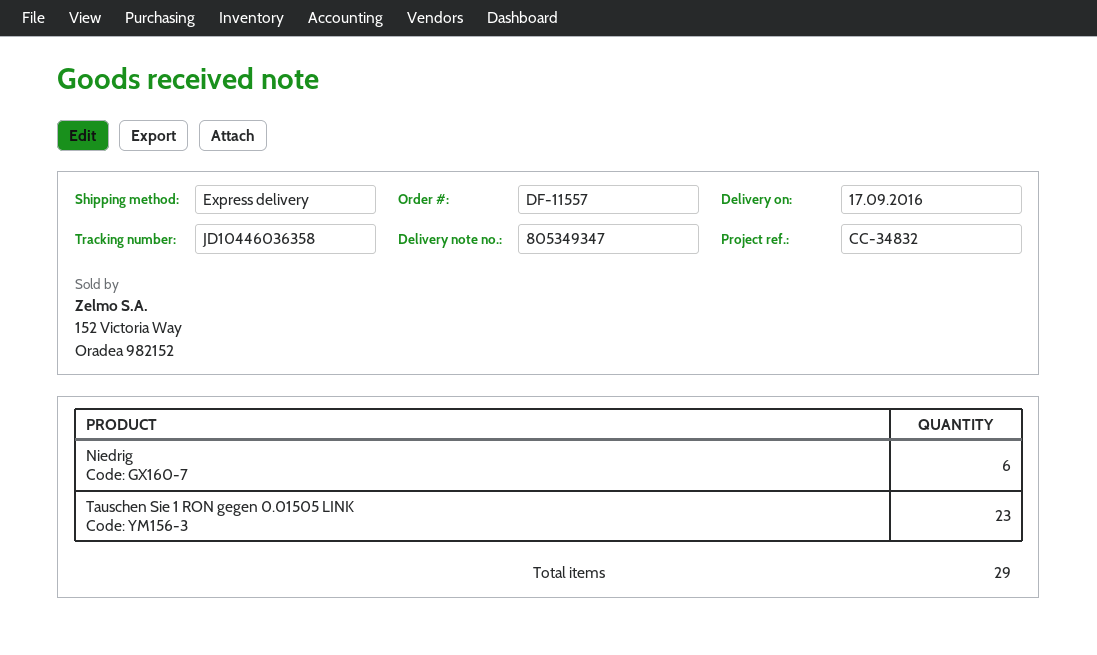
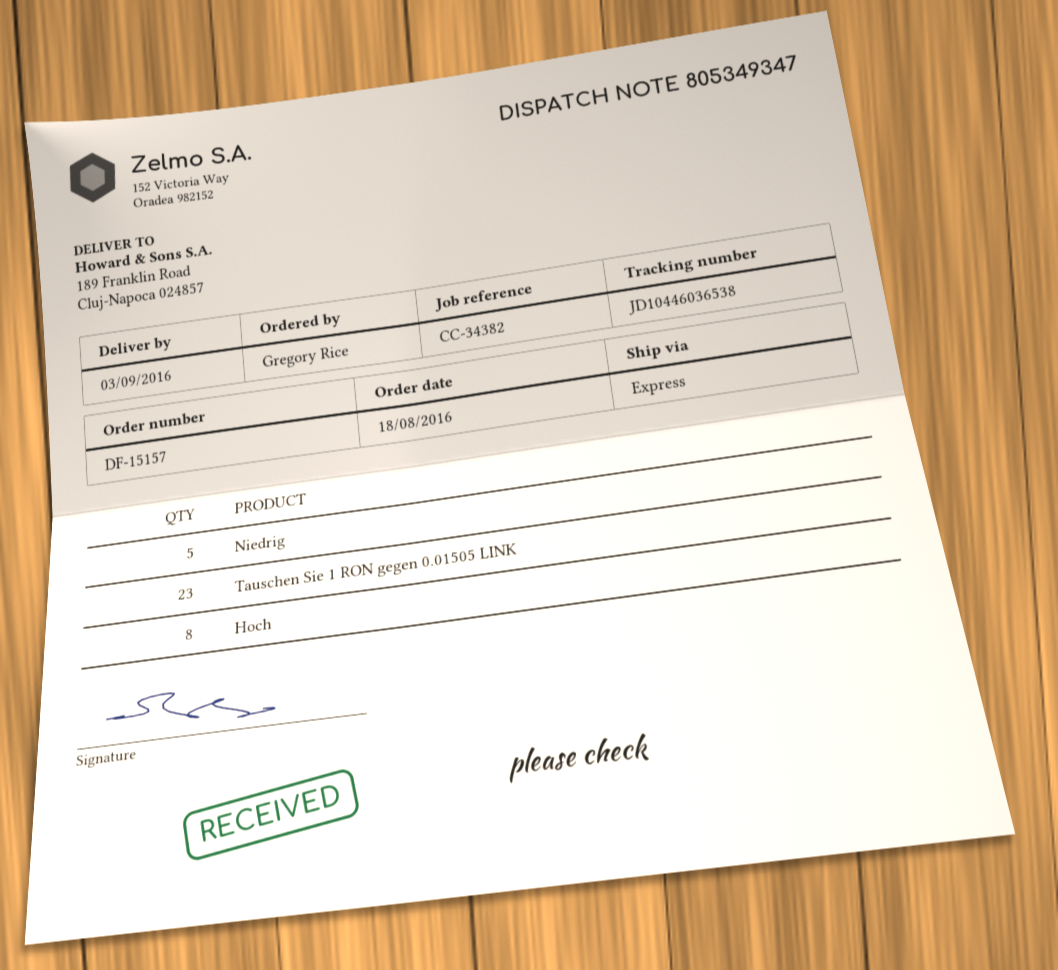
order number: DF-11557 -> DF-15157
delivery date: 2016-09-17 -> 2016-09-03
reference: CC-34832 -> CC-34382
tracking number: JD10446036358 -> JD10446036538
Niedrig: 6 -> 5
Hoch: none -> 8

